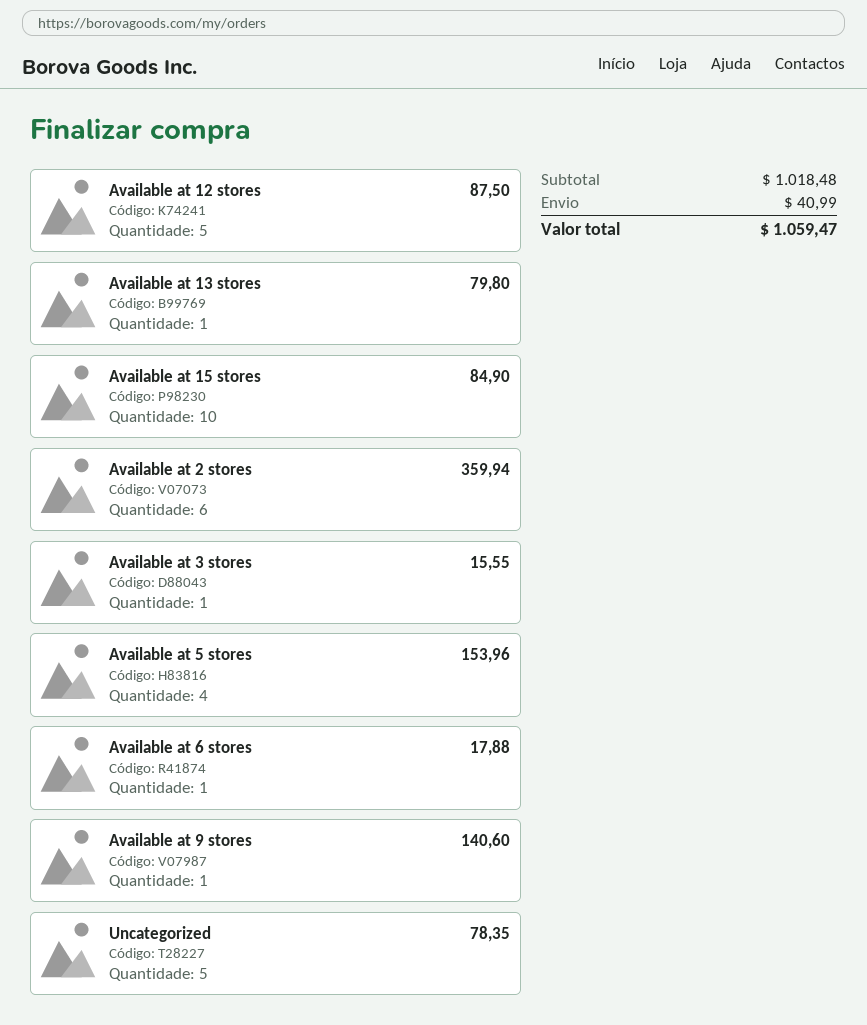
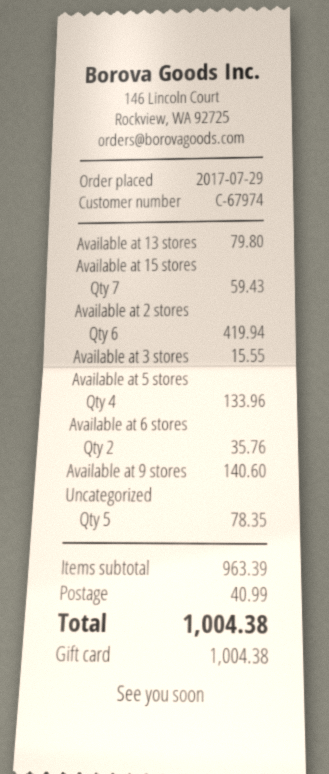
Available at 12 stores: 5 for 87.50 -> none
Available at 15 stores: 10 for 84.90 -> 7 for 59.43
Available at 2 stores: 6 for 359.94 -> 6 for 419.94
Available at 5 stores: 4 for 153.96 -> 4 for 133.96
Available at 6 stores: 1 for 17.88 -> 2 for 35.76
subtotal: 1018.48 -> 963.39
total: 1059.47 -> 1004.38

